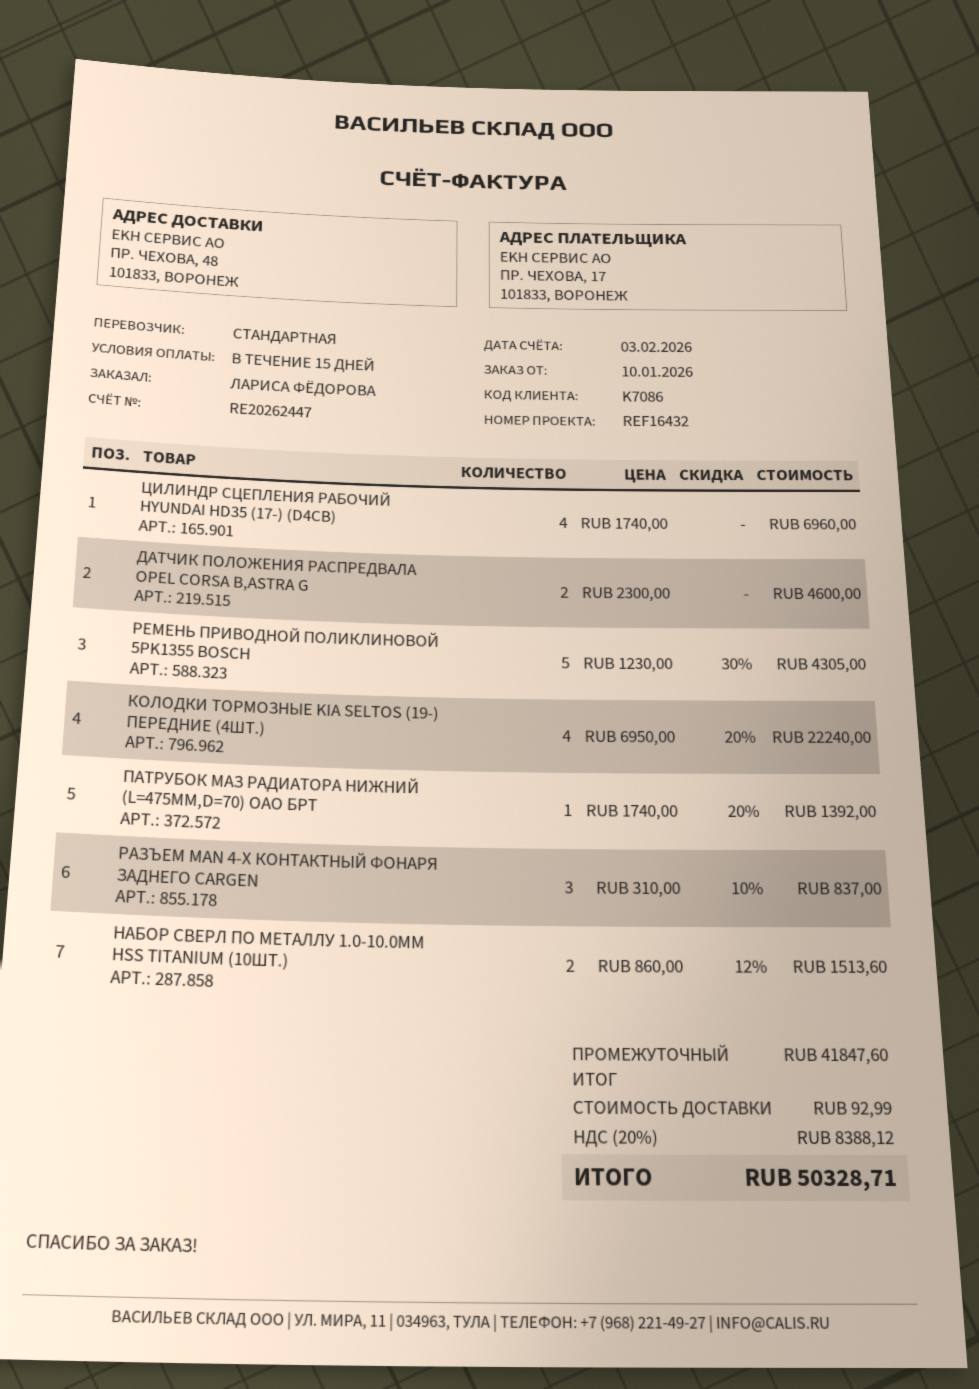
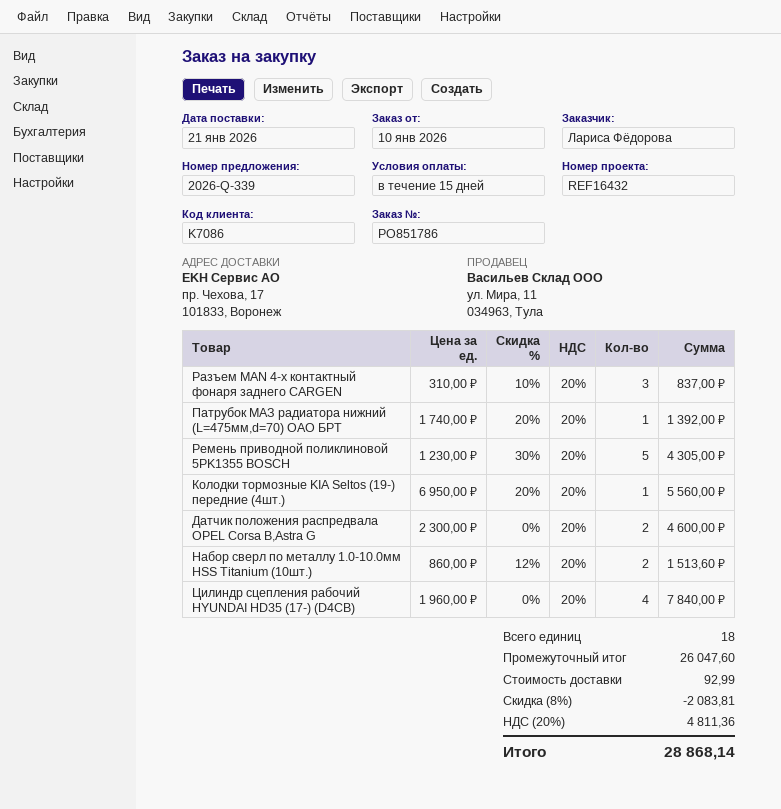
ship to: ПР. ЧЕХОВА, 48, 101833, ВОРОНЕЖ -> пр. Чехова, 17, 101833, Воронеж
ЦИЛИНДР СЦЕПЛЕНИЯ РАБОЧИЙ HYUNDAI HD35 (17-) (D4CB): 4 x 1740.00 = 6960.00 -> 4 x 1960.00 = 7840.00
КОЛОДКИ ТОРМОЗНЫЕ KIA SELTOS (19-) ПЕРЕДНИЕ (4ШТ.): 4 x 6950.00 - 20% = 22240.00 -> 1 x 6950.00 - 20% = 5560.00
subtotal: 41847.60 -> 26047.60
discount: none -> 8% = 2083.81
tax: 20% = 8388.12 -> 20% = 4811.36
total: 50328.71 -> 28868.14

